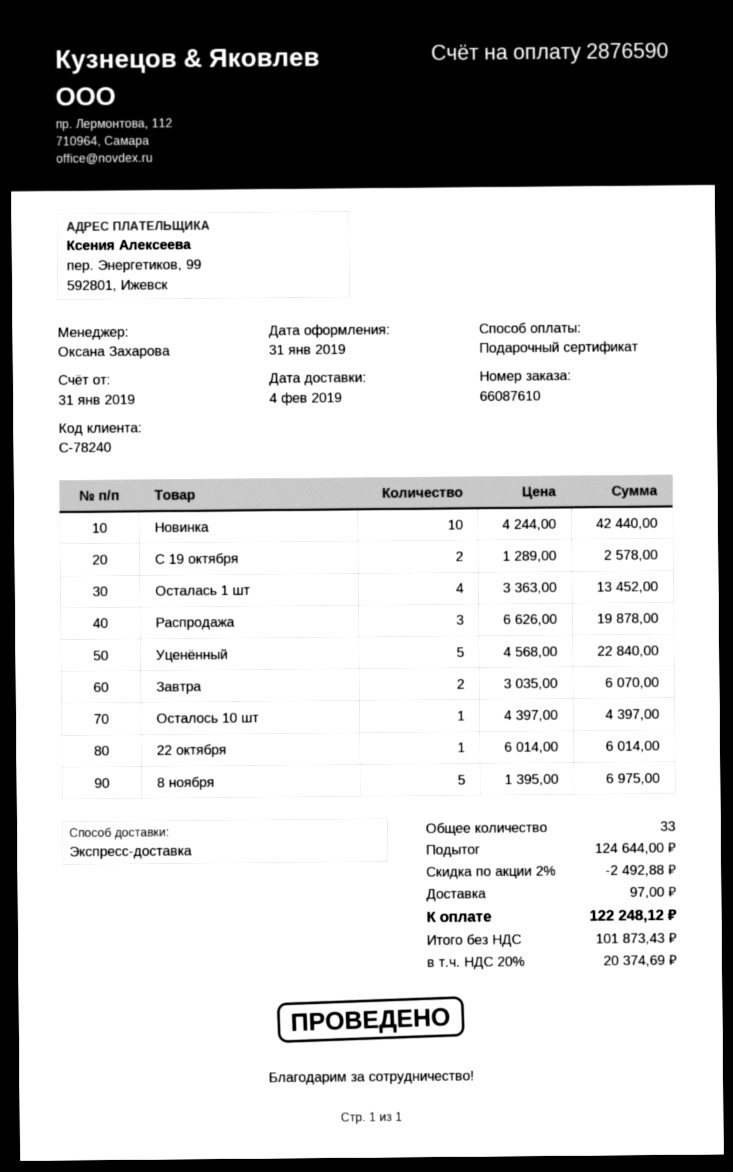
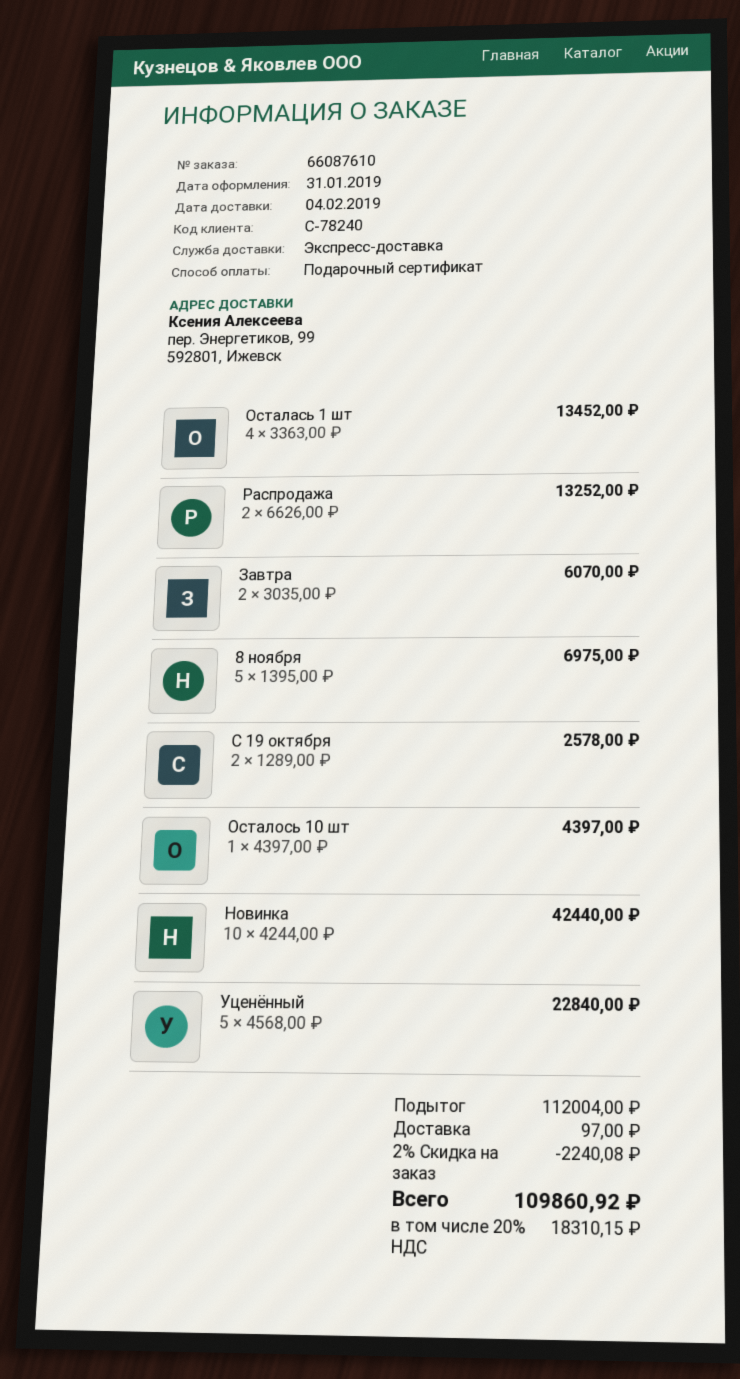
Распродажа: 3 x 6626.00 = 19878.00 -> 2 x 6626.00 = 13252.00
22 октября: 1 x 6014.00 = 6014.00 -> none
subtotal: 124644.00 -> 112004.00
discount: 2% = 2492.88 -> 2% = 2240.08
tax: 20% = 20374.69 -> 20% = 18310.15
total: 122248.12 -> 109860.92

